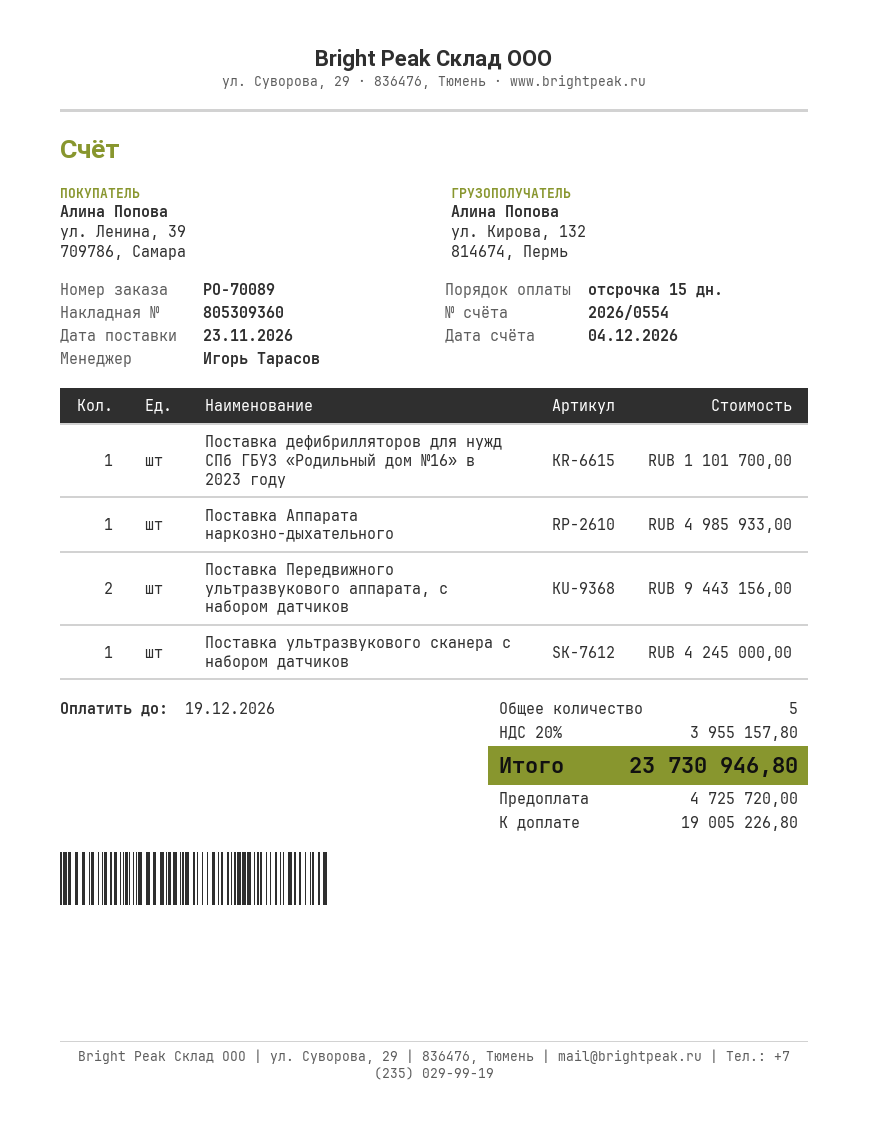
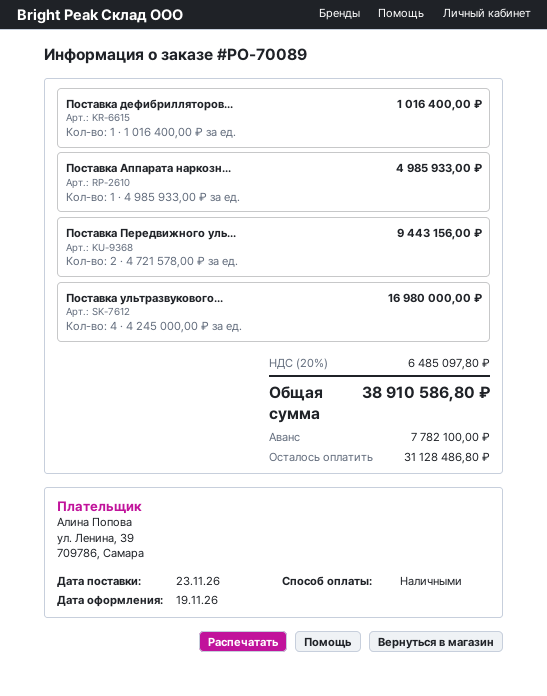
Поставка дефибрилляторов для нужд СПб ГБУЗ «Родильный дом №16» в 2023 году: 1 for 1101700.00 -> 1 for 1016400.00
Поставка ультразвукового сканера с набором датчиков: 1 for 4245000.00 -> 4 for 16980000.00
tax: 20% = 3955157.80 -> 20% = 6485097.80
total: 23730946.80 -> 38910586.80
deposit: 4725720.00 -> 7782100.00
balance: 19005226.80 -> 31128486.80

